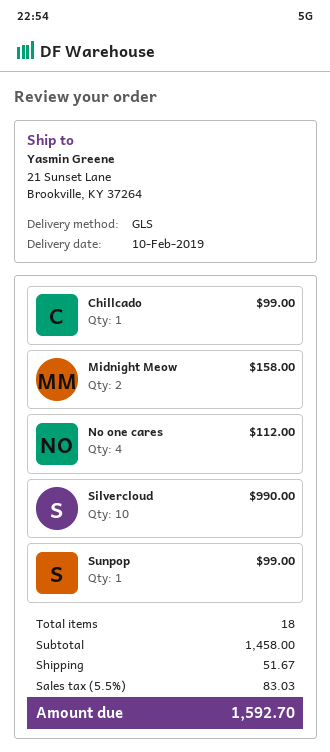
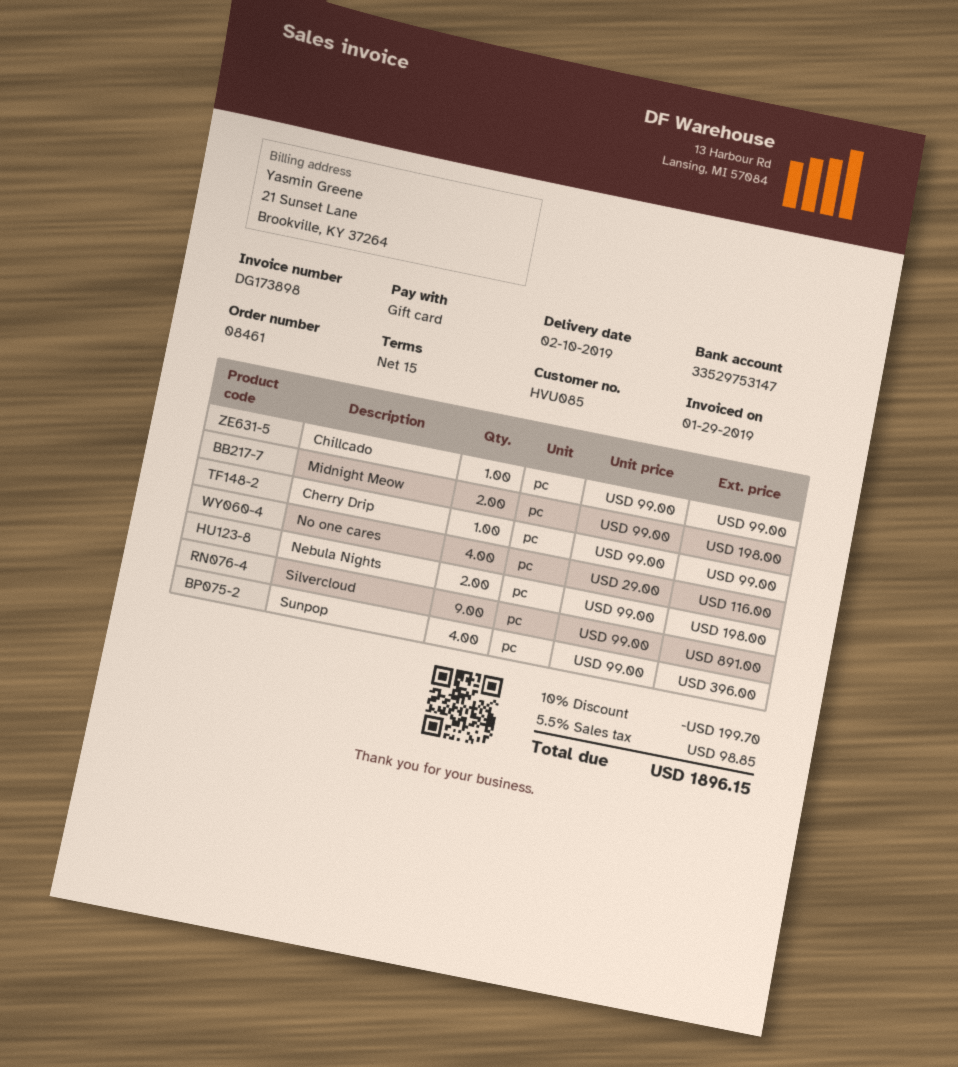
Midnight Meow: 2 for 158.00 -> 2 for 198.00
No one cares: 4 for 112.00 -> 4 for 116.00
Silvercloud: 10 for 990.00 -> 9 for 891.00
Sunpop: 1 for 99.00 -> 4 for 396.00
Cherry Drip: none -> 1 for 99.00
Nebula Nights: none -> 2 for 198.00
discount: none -> 10% = 199.70
shipping: 51.67 -> none
tax: 5.5% = 83.03 -> 5.5% = 98.85
total: 1592.70 -> 1896.15

